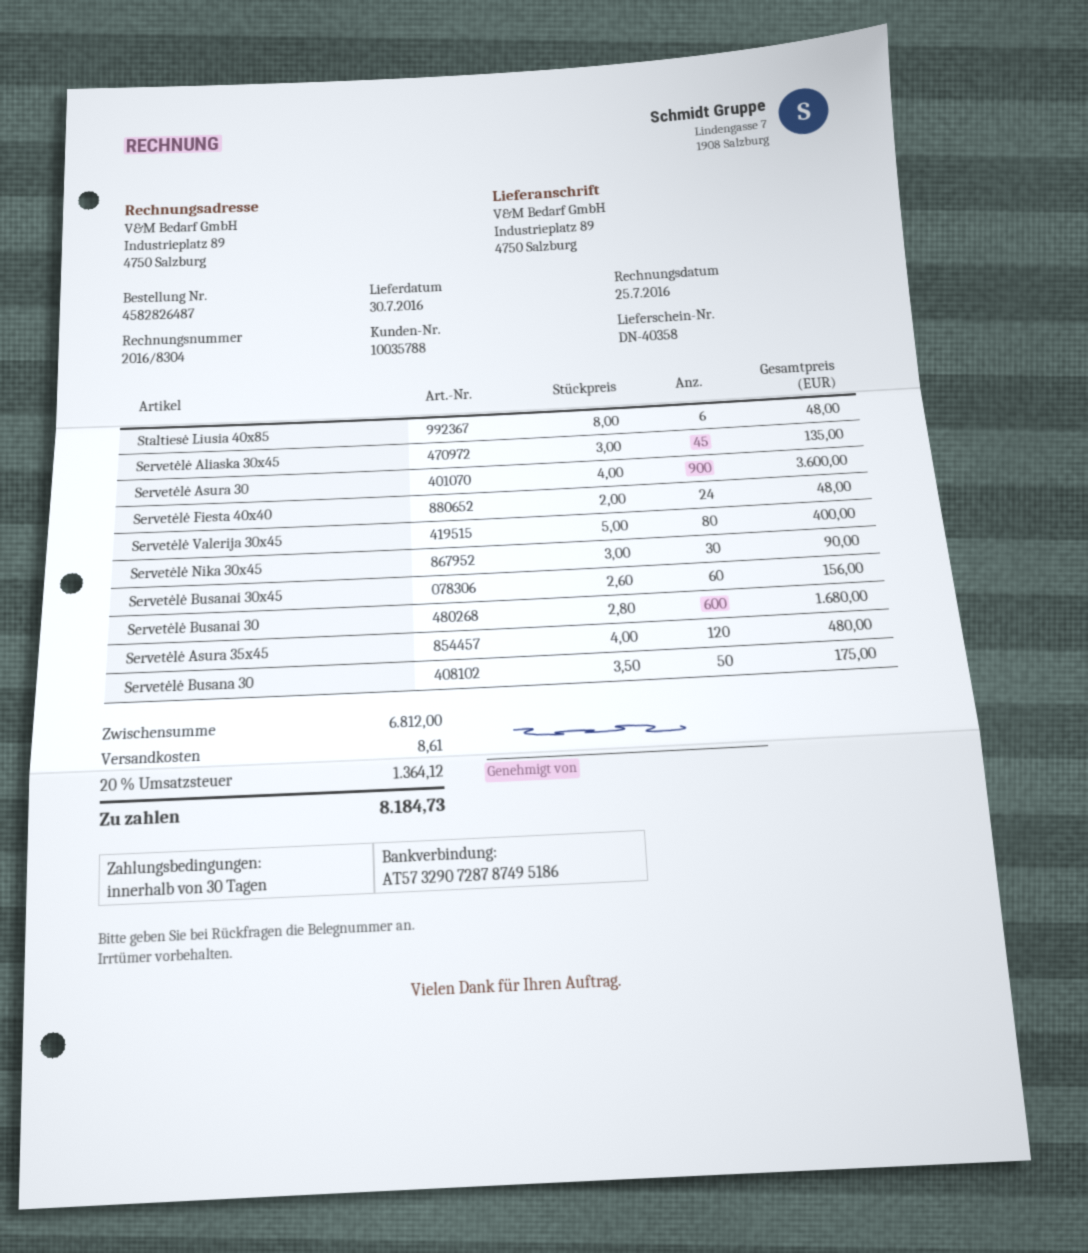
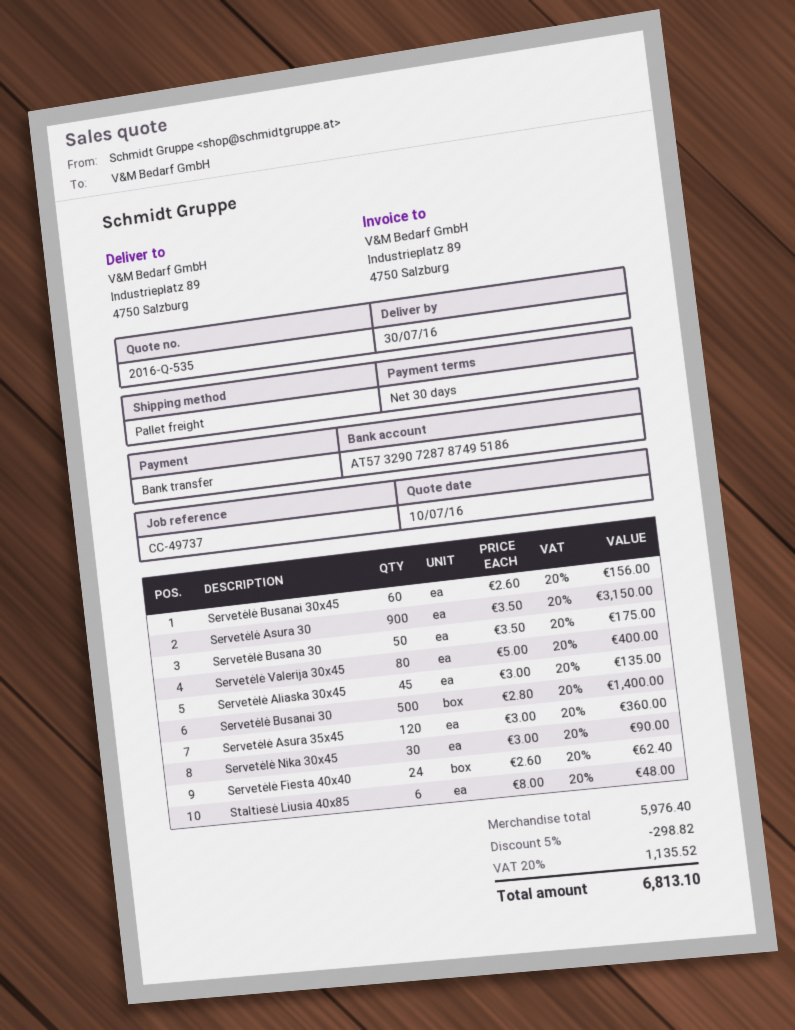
Servetėlė Asura 30: 900 x 4.00 = 3600.00 -> 900 x 3.50 = 3150.00
Servetėlė Fiesta 40x40: 24 x 2.00 = 48.00 -> 24 x 2.60 = 62.40
Servetėlė Busanai 30: 600 x 2.80 = 1680.00 -> 500 x 2.80 = 1400.00
Servetėlė Asura 35x45: 120 x 4.00 = 480.00 -> 120 x 3.00 = 360.00
subtotal: 6812.00 -> 5976.40
discount: none -> 5% = 298.82
shipping: 8.61 -> none
tax: 20% = 1364.12 -> 20% = 1135.52
total: 8184.73 -> 6813.10

